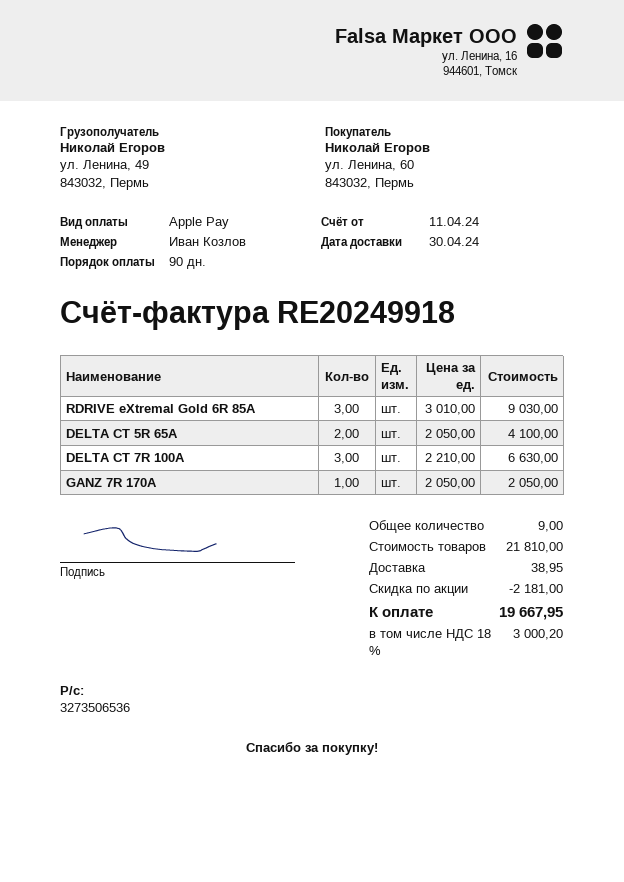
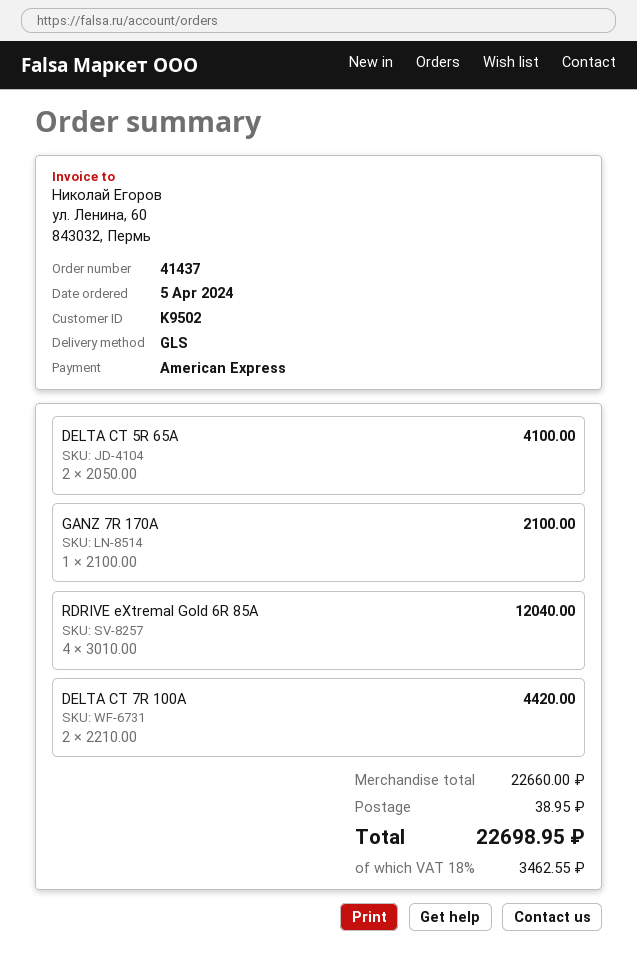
payment method: Apple Pay -> American Express
RDRIVE eXtremal Gold 6R 85А: 3 x 3010.00 = 9030.00 -> 4 x 3010.00 = 12040.00
DELTA CT 7R 100А: 3 x 2210.00 = 6630.00 -> 2 x 2210.00 = 4420.00
GANZ 7R 170А: 1 x 2050.00 = 2050.00 -> 1 x 2100.00 = 2100.00
subtotal: 21810.00 -> 22660.00
discount: 2181.00 -> none
tax: 18% = 3000.20 -> 18% = 3462.55
total: 19667.95 -> 22698.95

